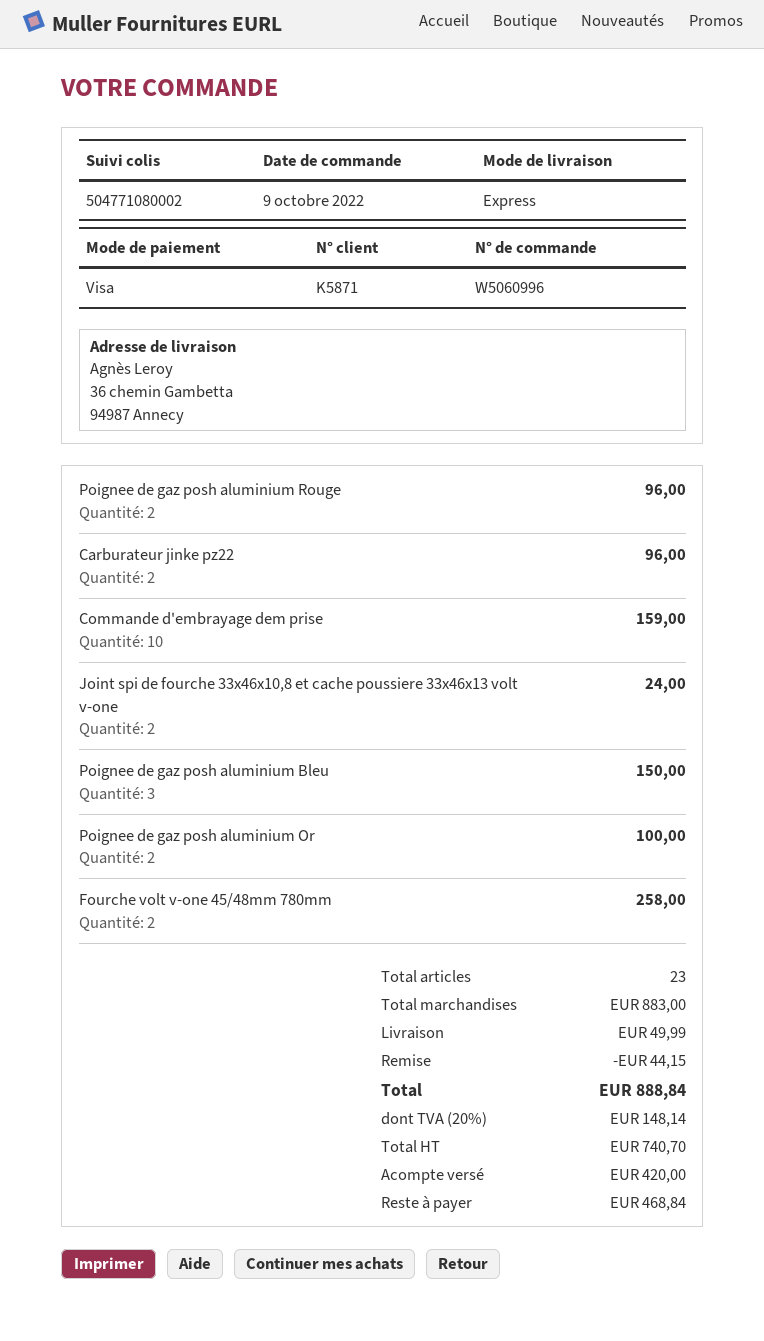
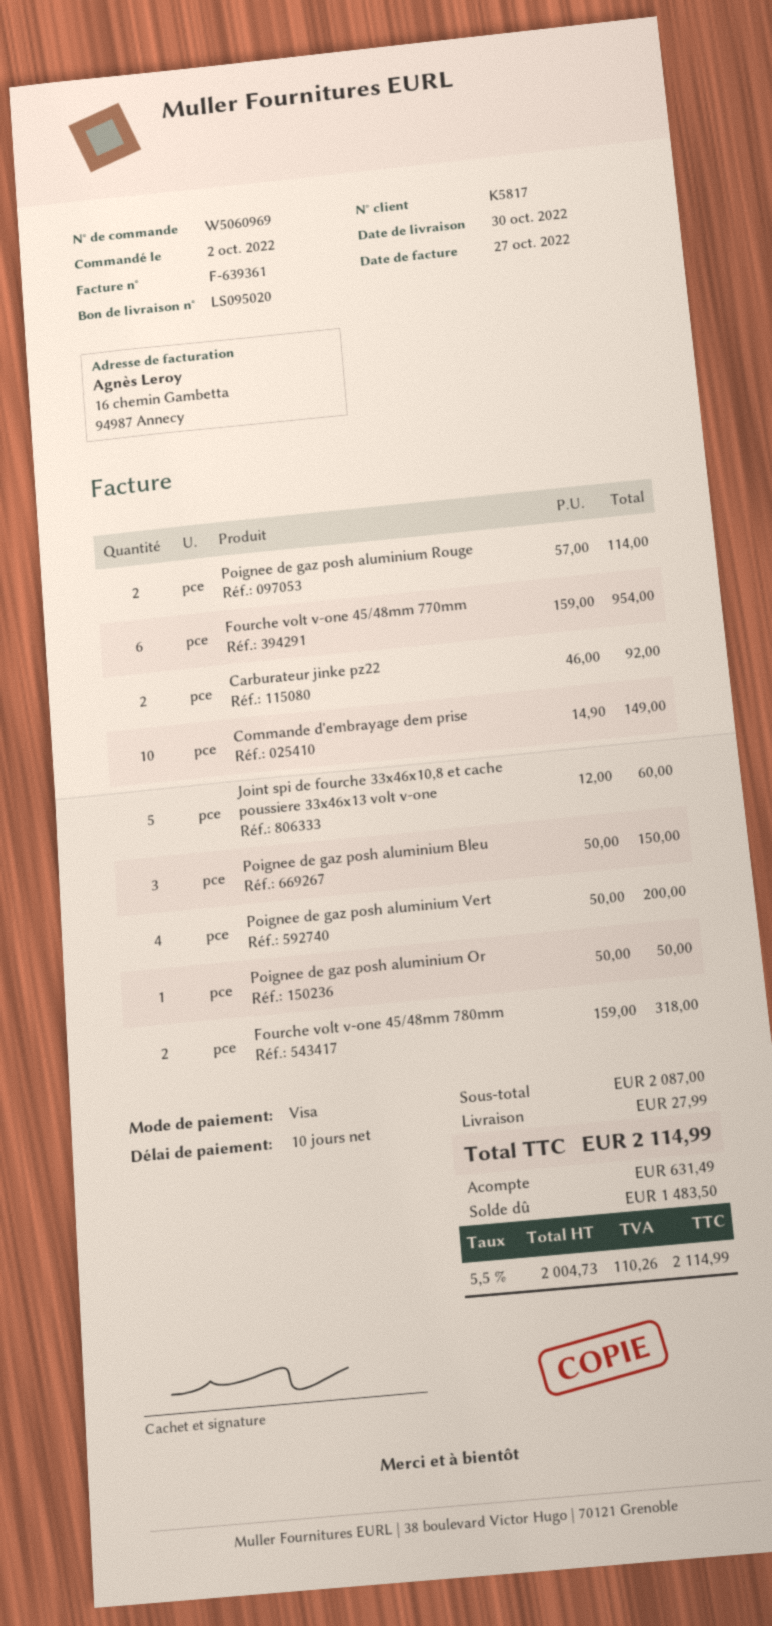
order number: W5060996 -> W5060969
order date: 2022-10-09 -> 2022-10-02
customer number: K5871 -> K5817
Poignee de gaz posh aluminium Rouge: 2 for 96.00 -> 2 for 114.00
Carburateur jinke pz22: 2 for 96.00 -> 2 for 92.00
Commande d'embrayage dem prise: 10 for 159.00 -> 10 for 149.00
Joint spi de fourche 33x46x10,8 et cache poussiere 33x46x13 volt v-one: 2 for 24.00 -> 5 for 60.00
Poignee de gaz posh aluminium Or: 2 for 100.00 -> 1 for 50.00
Fourche volt v-one 45/48mm 780mm: 2 for 258.00 -> 2 for 318.00
Fourche volt v-one 45/48mm 770mm: none -> 6 for 954.00
Poignee de gaz posh aluminium Vert: none -> 4 for 200.00
subtotal: 883.00 -> 2087.00
discount: 44.15 -> none
shipping: 49.99 -> 27.99
net: 740.70 -> 2004.73
tax: 20% = 148.14 -> 5.5% = 110.26
total: 888.84 -> 2114.99
deposit: 420.00 -> 631.49
balance: 468.84 -> 1483.50

